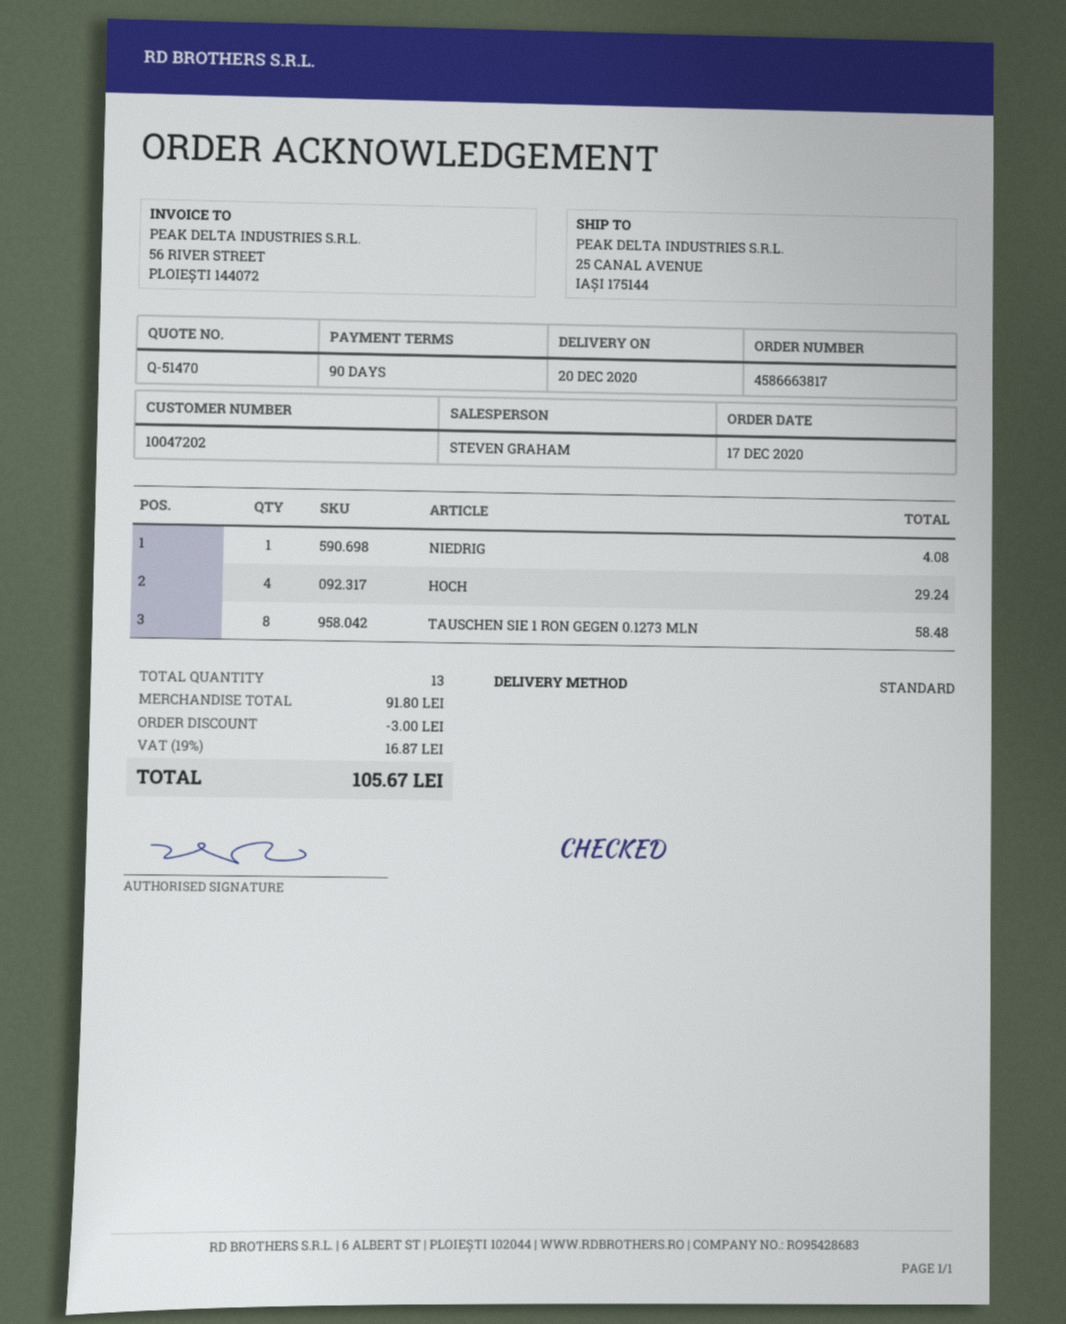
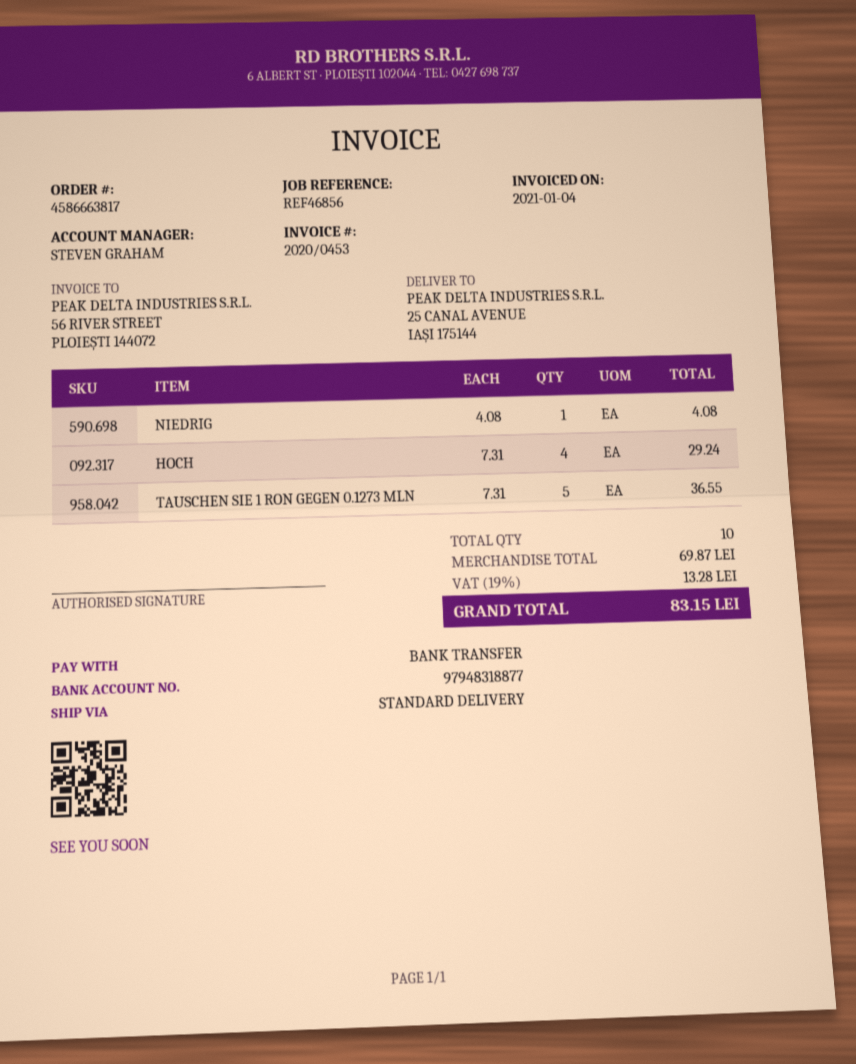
TAUSCHEN SIE 1 RON GEGEN 0.1273 MLN: 8 for 58.48 -> 5 for 36.55
total quantity: 13 -> 10
subtotal: 91.80 -> 69.87
discount: 3.00 -> none
tax: 19% = 16.87 -> 19% = 13.28
total: 105.67 -> 83.15

